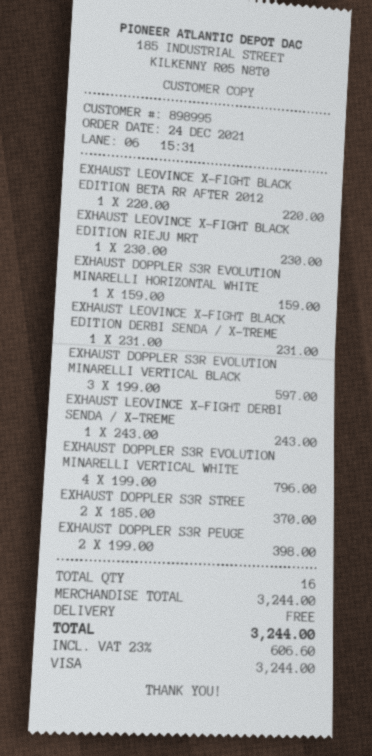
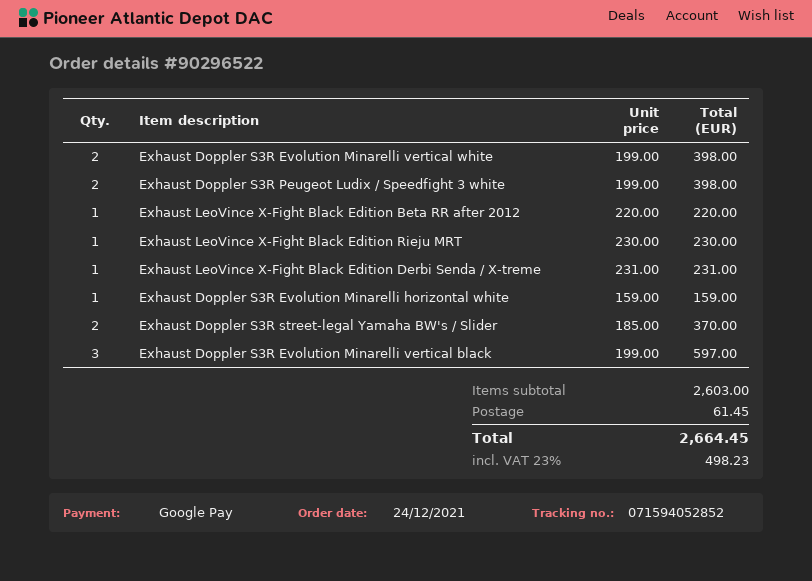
payment method: Visa -> Google Pay
EXHAUST LEOVINCE X-FIGHT DERBI SENDA / X-TREME: 1 x 243.00 = 243.00 -> none
EXHAUST DOPPLER S3R EVOLUTION MINARELLI VERTICAL WHITE: 4 x 199.00 = 796.00 -> 2 x 199.00 = 398.00
subtotal: 3244.00 -> 2603.00
shipping: 0.00 -> 61.45
tax: 23% = 606.60 -> 23% = 498.23
total: 3244.00 -> 2664.45

